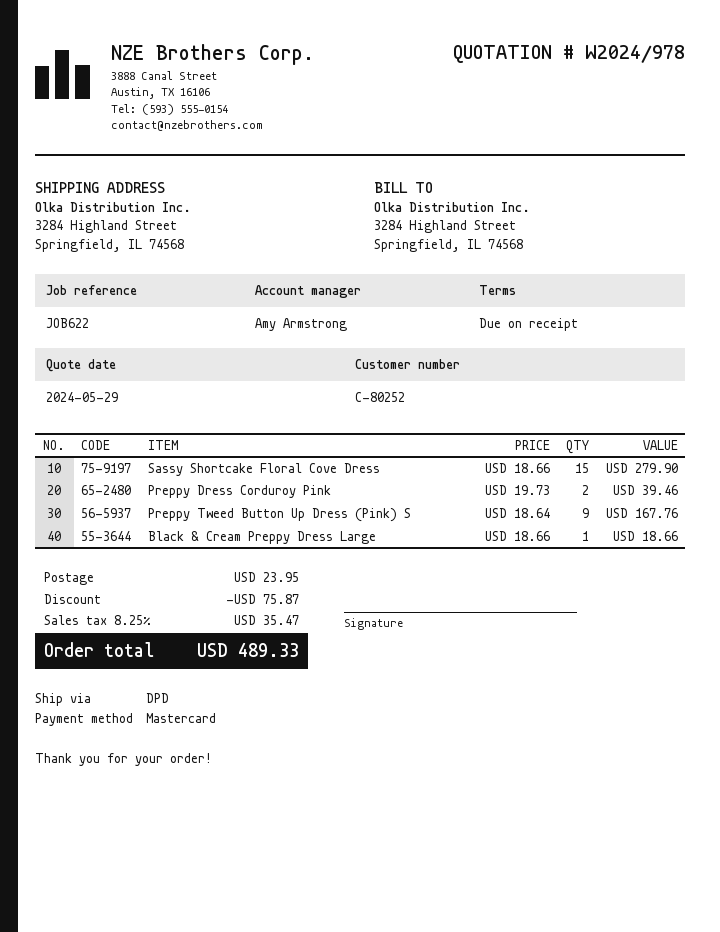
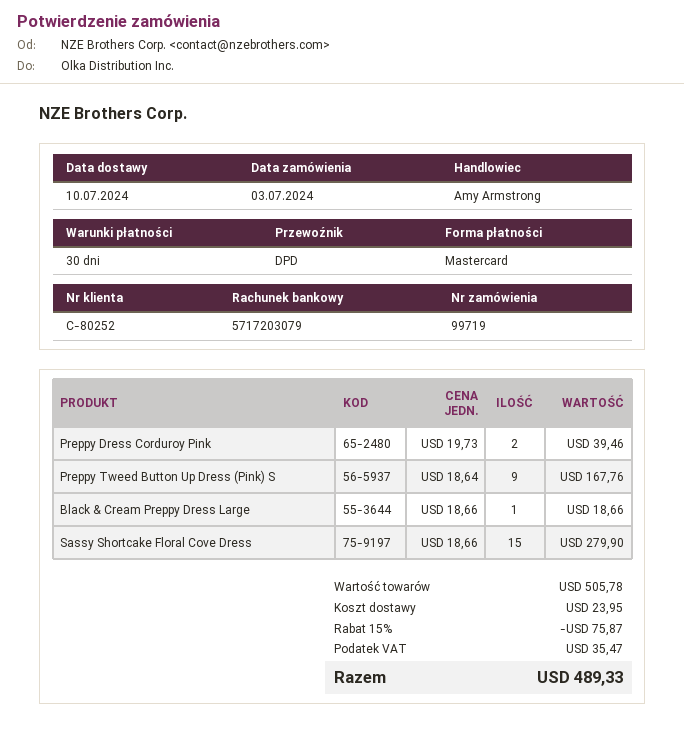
payment terms: on receipt -> 30 days

